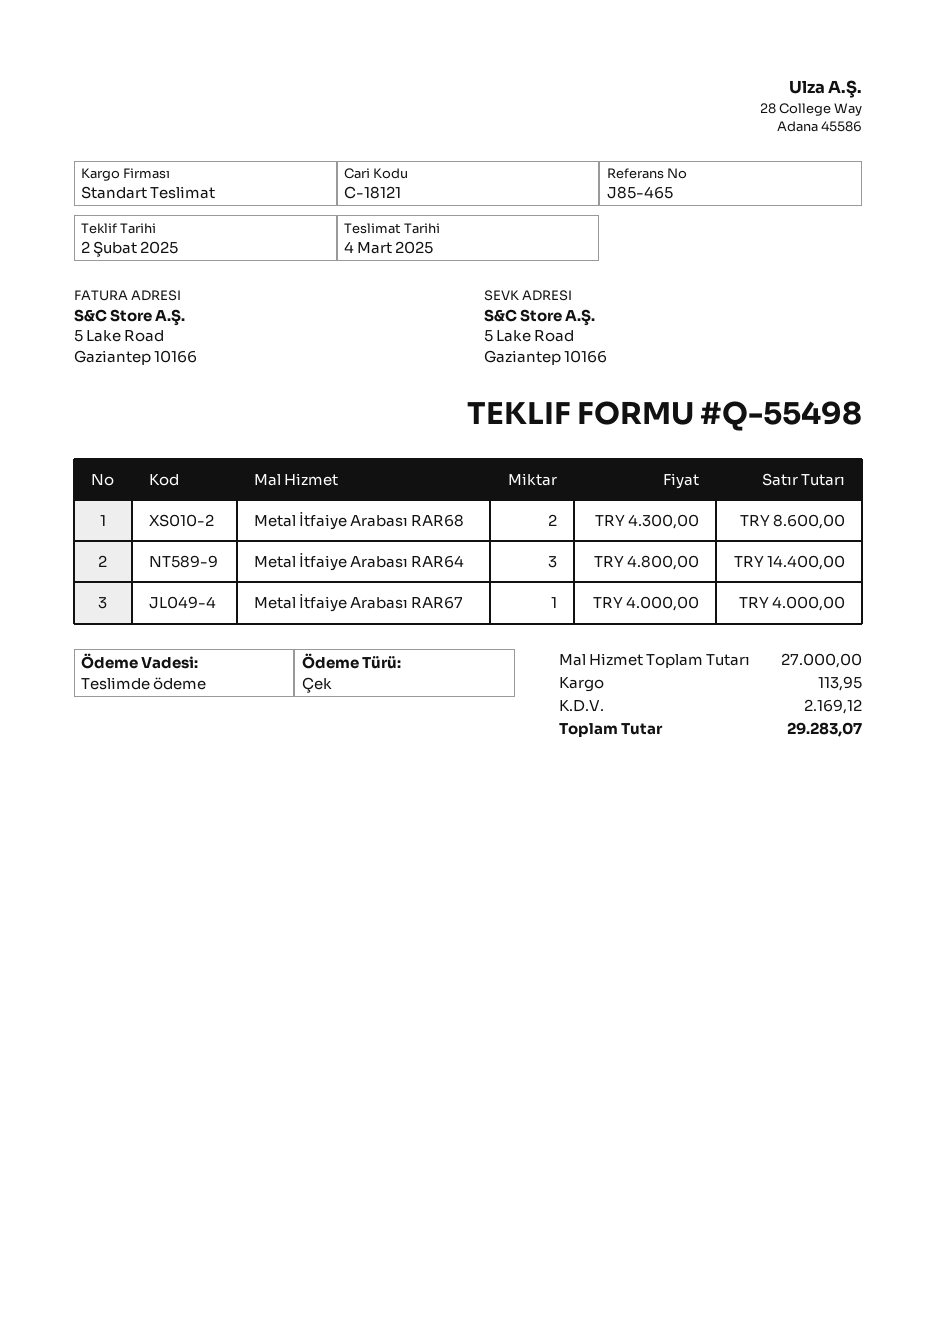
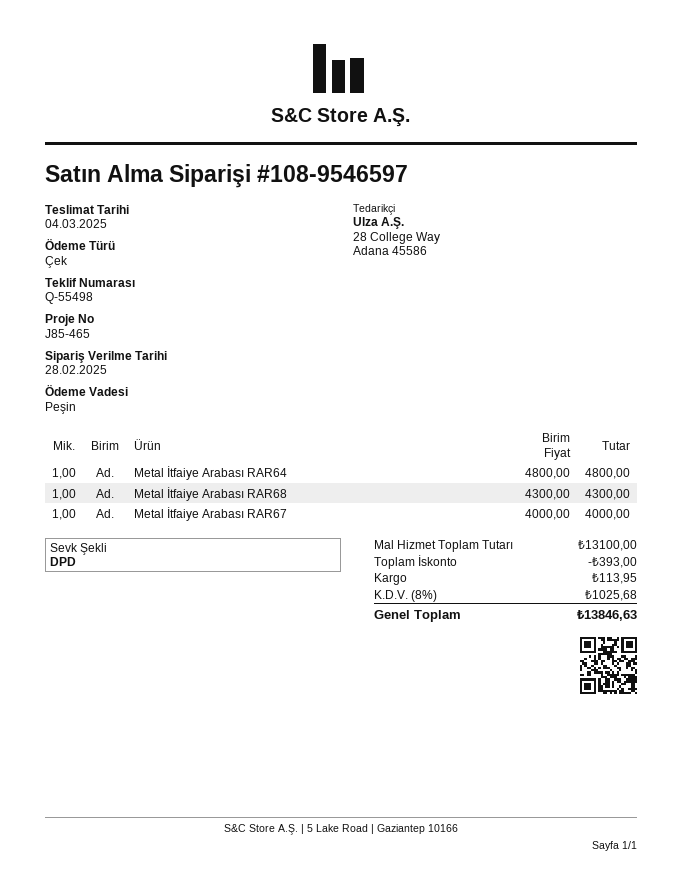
shipping method: standard -> DPD
Metal İtfaiye Arabası RAR68: 2 x 4300.00 = 8600.00 -> 1 x 4300.00 = 4300.00
Metal İtfaiye Arabası RAR64: 3 x 4800.00 = 14400.00 -> 1 x 4800.00 = 4800.00
subtotal: 27000.00 -> 13100.00
discount: none -> 393.00
tax: 2169.12 -> 1025.68
total: 29283.07 -> 13846.63

